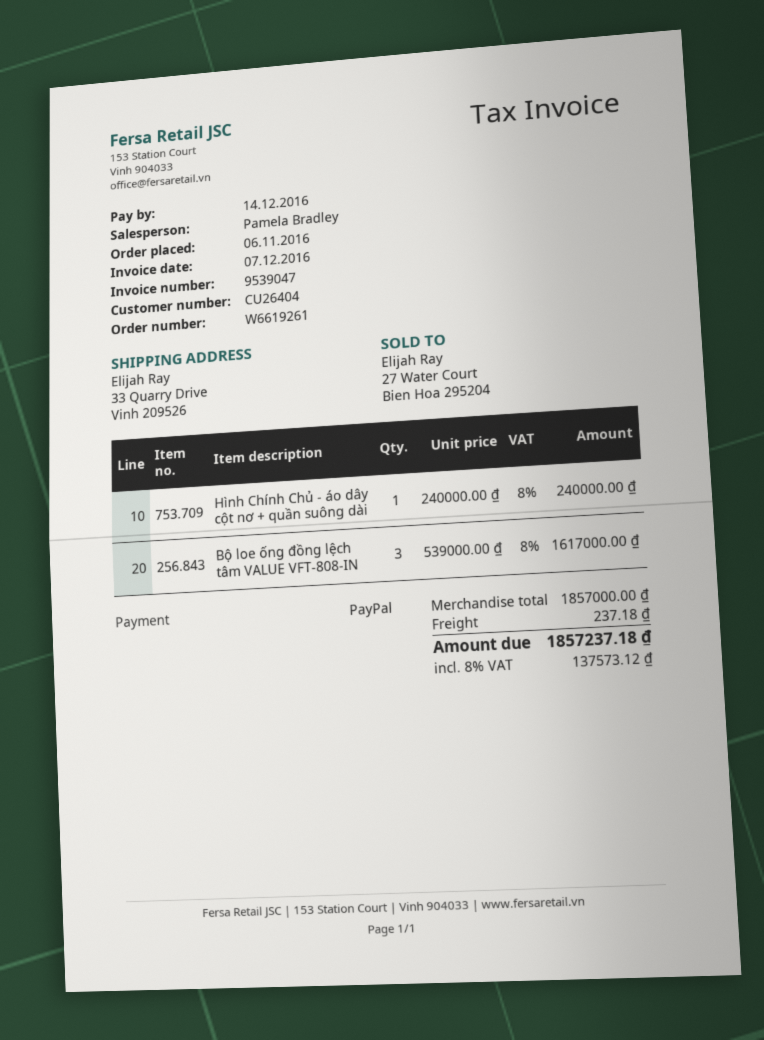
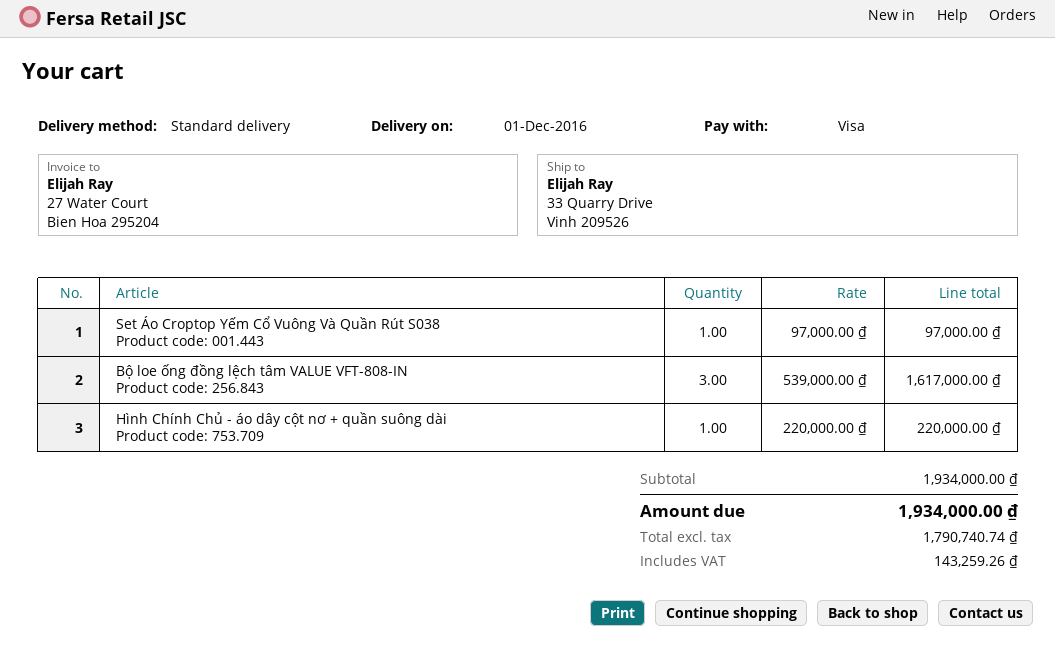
payment method: PayPal -> Visa
Hình Chính Chủ - áo dây cột nơ + quần suông dài: 1 x 240000.00 = 240000.00 -> 1 x 220000.00 = 220000.00
Set Áo Croptop Yếm Cổ Vuông Và Quần Rút S038: none -> 1 x 97000.00 = 97000.00
subtotal: 1857000.00 -> 1934000.00
shipping: 237.18 -> none
tax: 137573.12 -> 143259.26
total: 1857237.18 -> 1934000.00

